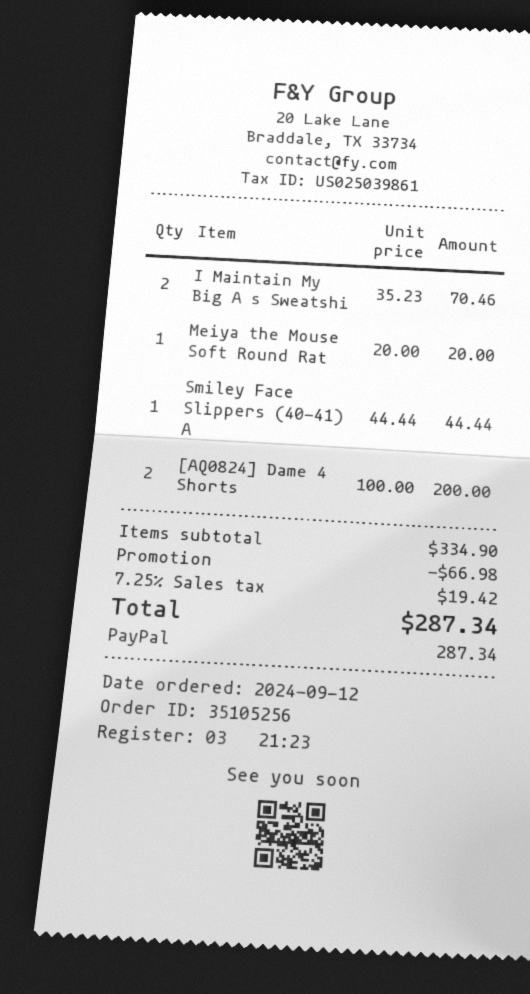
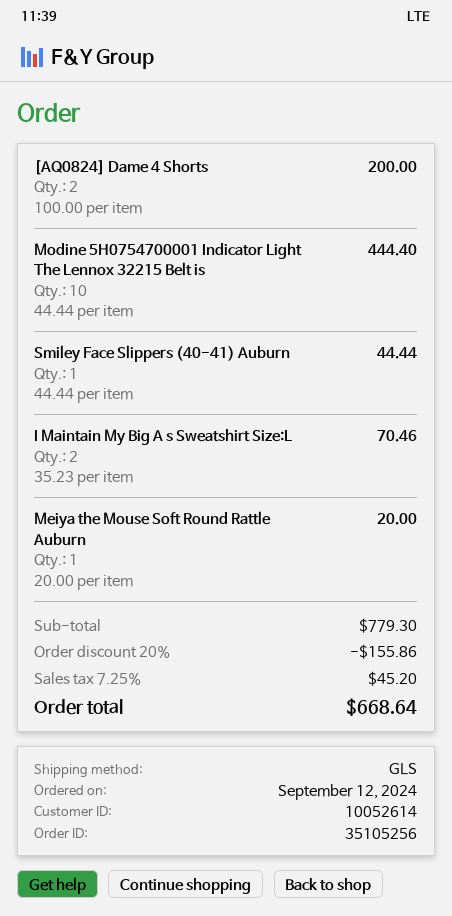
Modine 5H0754700001 Indicator Light The Lennox 32215 Belt is: none -> 10 x 44.44 = 444.40
subtotal: 334.90 -> 779.30
discount: 66.98 -> 155.86
tax: 7.25% = 19.42 -> 7.25% = 45.20
total: 287.34 -> 668.64

